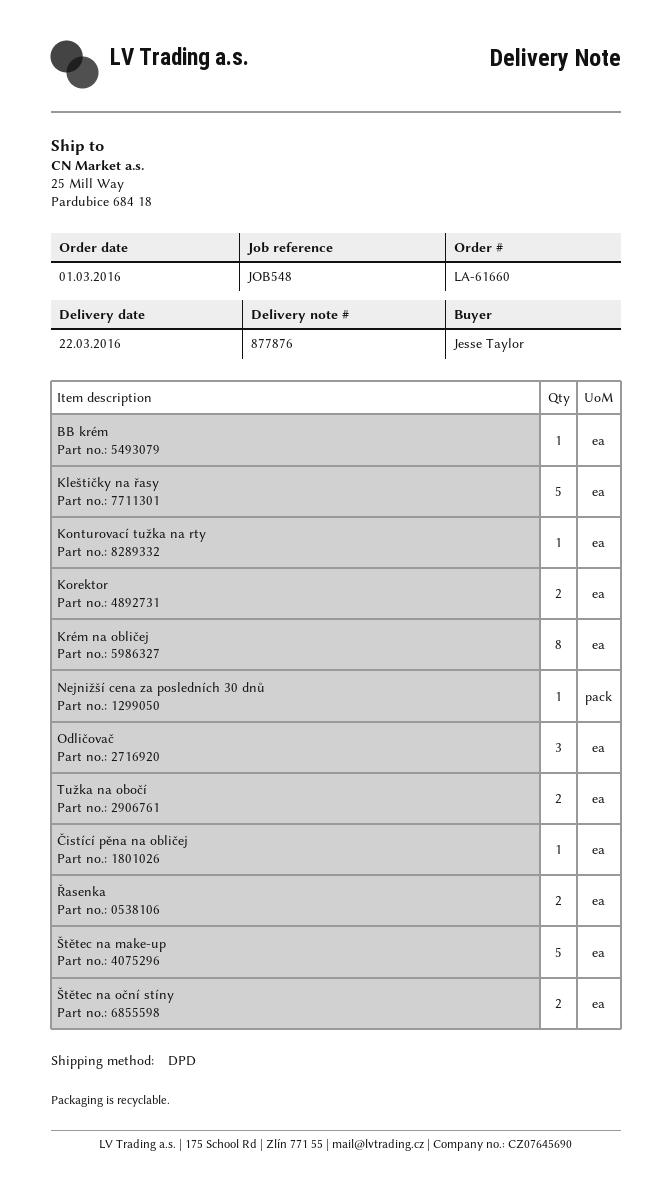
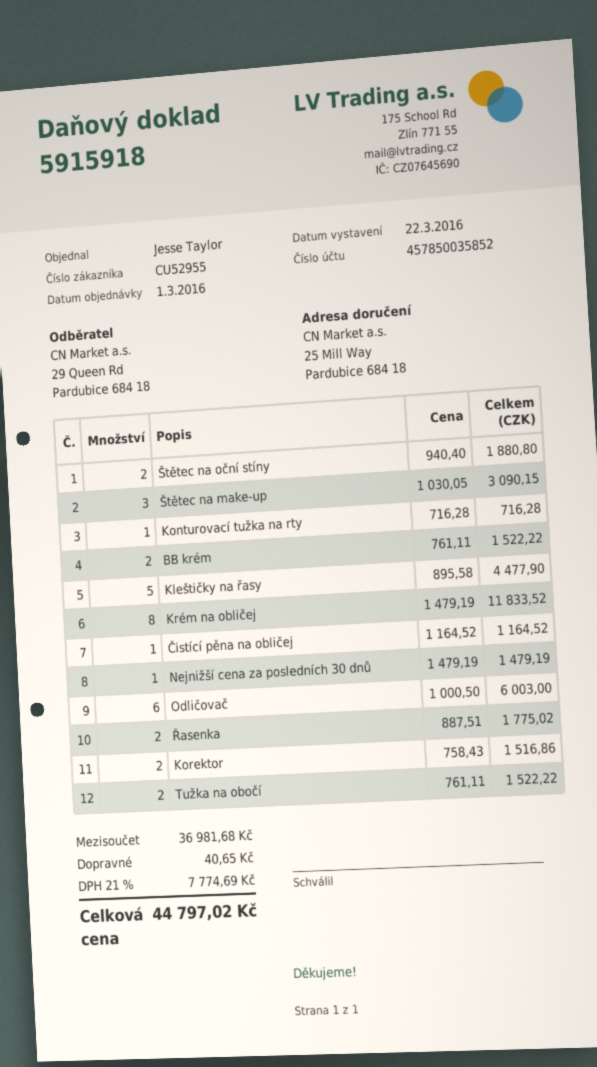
BB krém: 1 -> 2
Odličovač: 3 -> 6
Štětec na make-up: 5 -> 3

